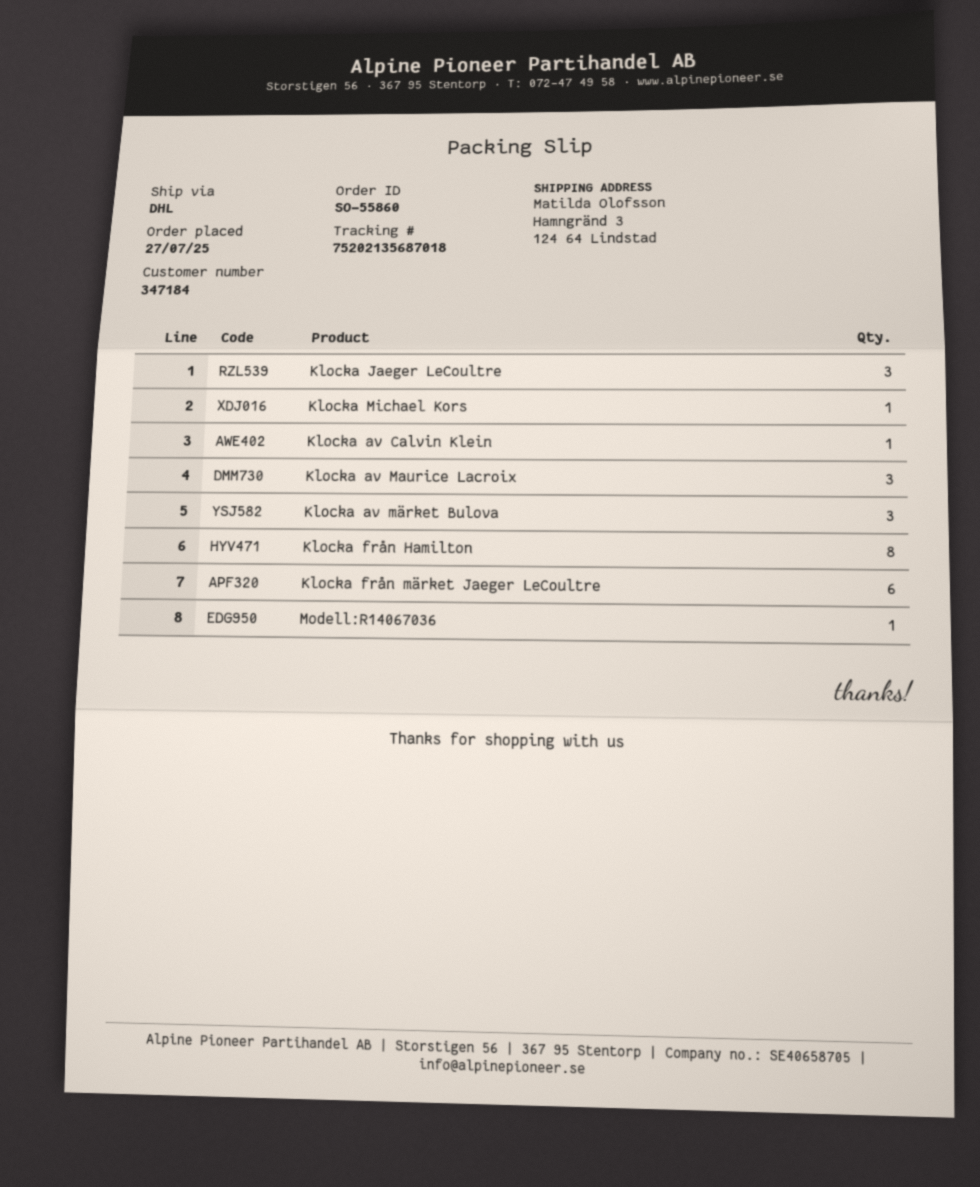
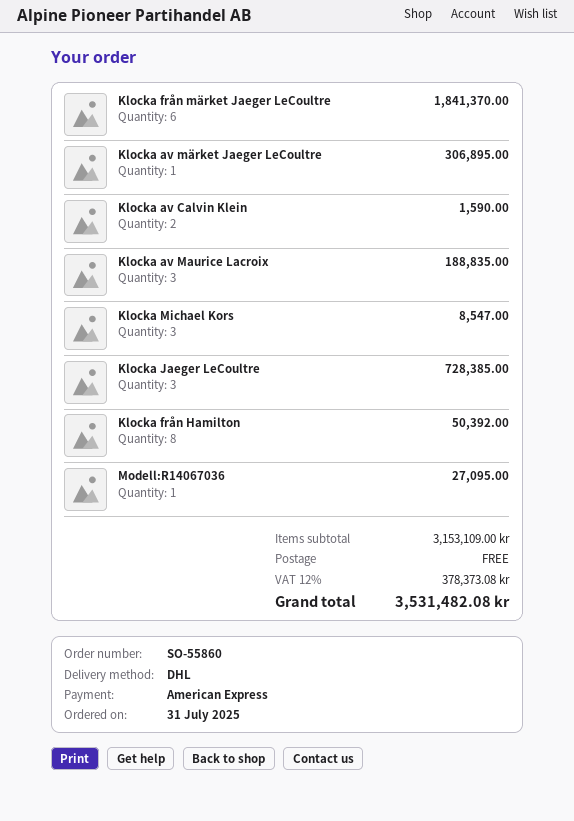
order date: 2025-07-27 -> 2025-07-31
Klocka Michael Kors: 1 -> 3
Klocka av Calvin Klein: 1 -> 2
Klocka av märket Bulova: 3 -> none
Klocka av märket Jaeger LeCoultre: none -> 1

